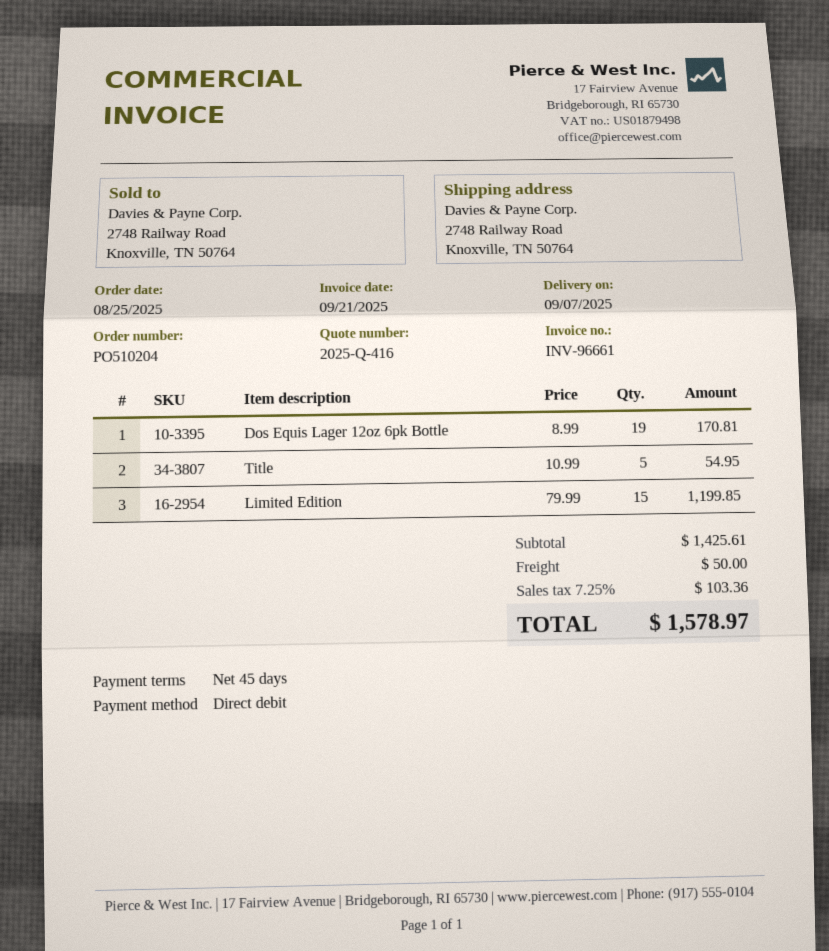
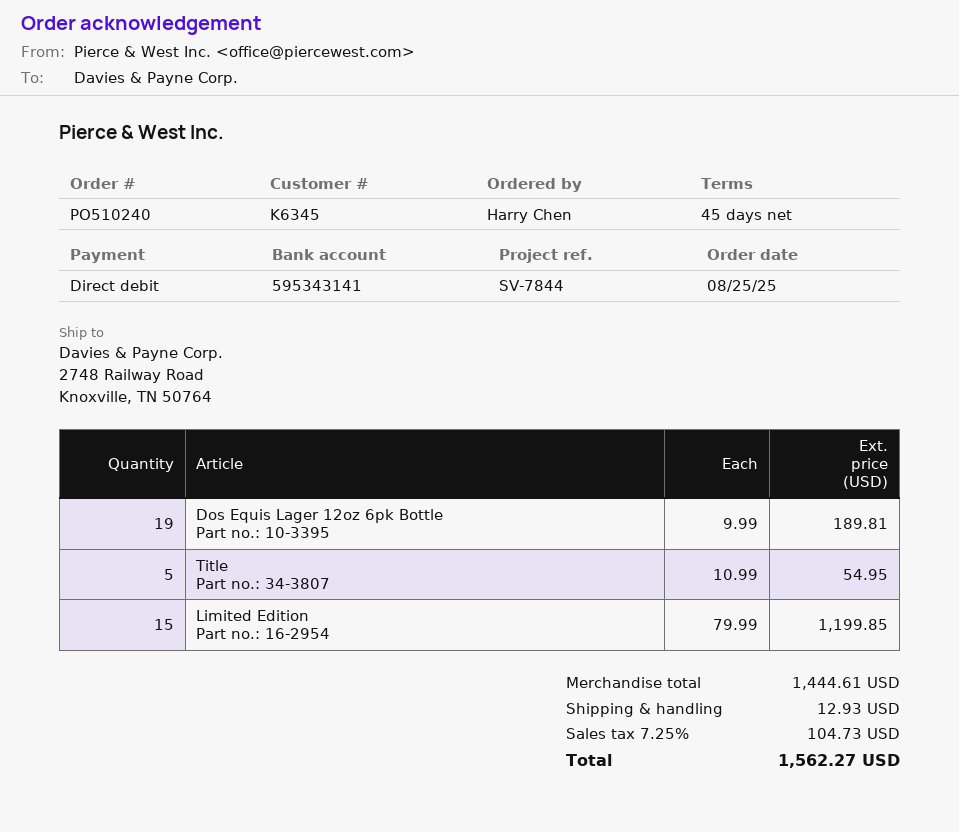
order number: PO510204 -> PO510240
Dos Equis Lager 12oz 6pk Bottle: 19 x 8.99 = 170.81 -> 19 x 9.99 = 189.81
subtotal: 1425.61 -> 1444.61
shipping: 50.00 -> 12.93
tax: 7.25% = 103.36 -> 7.25% = 104.73
total: 1578.97 -> 1562.27

